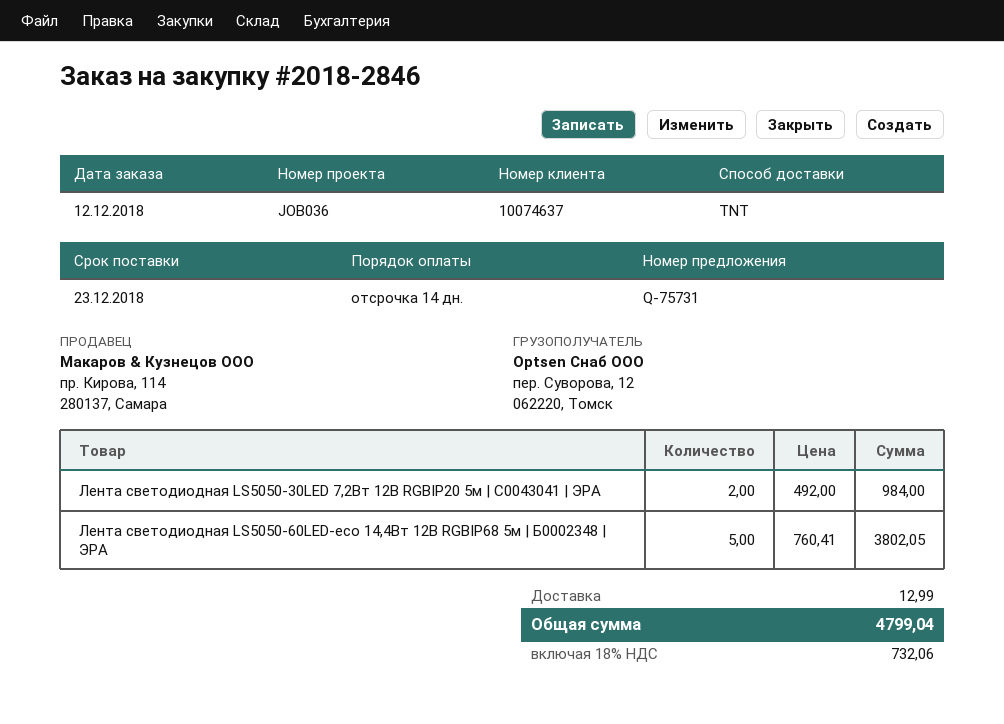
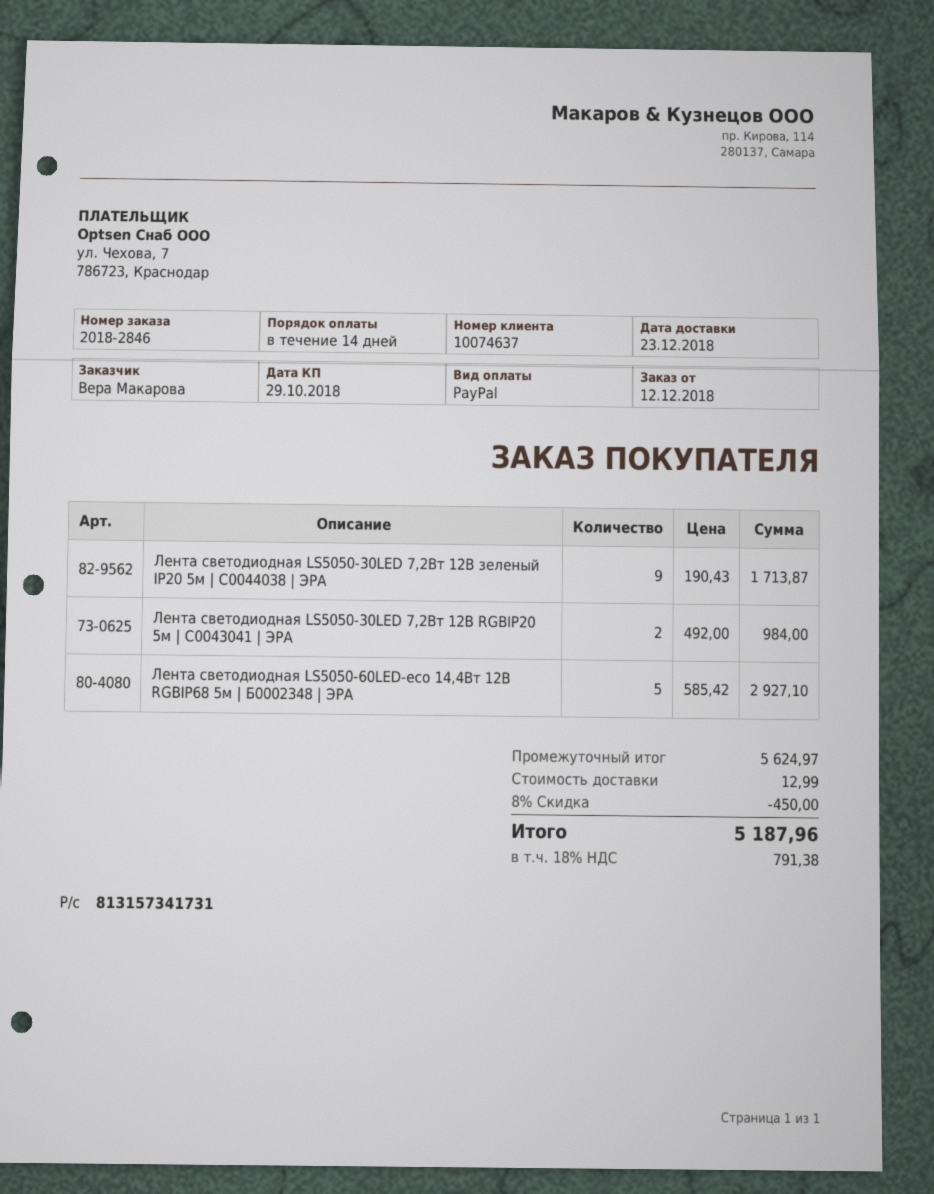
Лента светодиодная LS5050-60LED-eco 14,4Вт 12В RGBIP68 5м | Б0002348 | ЭРА: 5 x 760.41 = 3802.05 -> 5 x 585.42 = 2927.10
Лента светодиодная LS5050-30LED 7,2Вт 12В зеленый IP20 5м | C0044038 | ЭРА: none -> 9 x 190.43 = 1713.87
discount: none -> 8% = 450.00
tax: 18% = 732.06 -> 18% = 791.38
total: 4799.04 -> 5187.96

